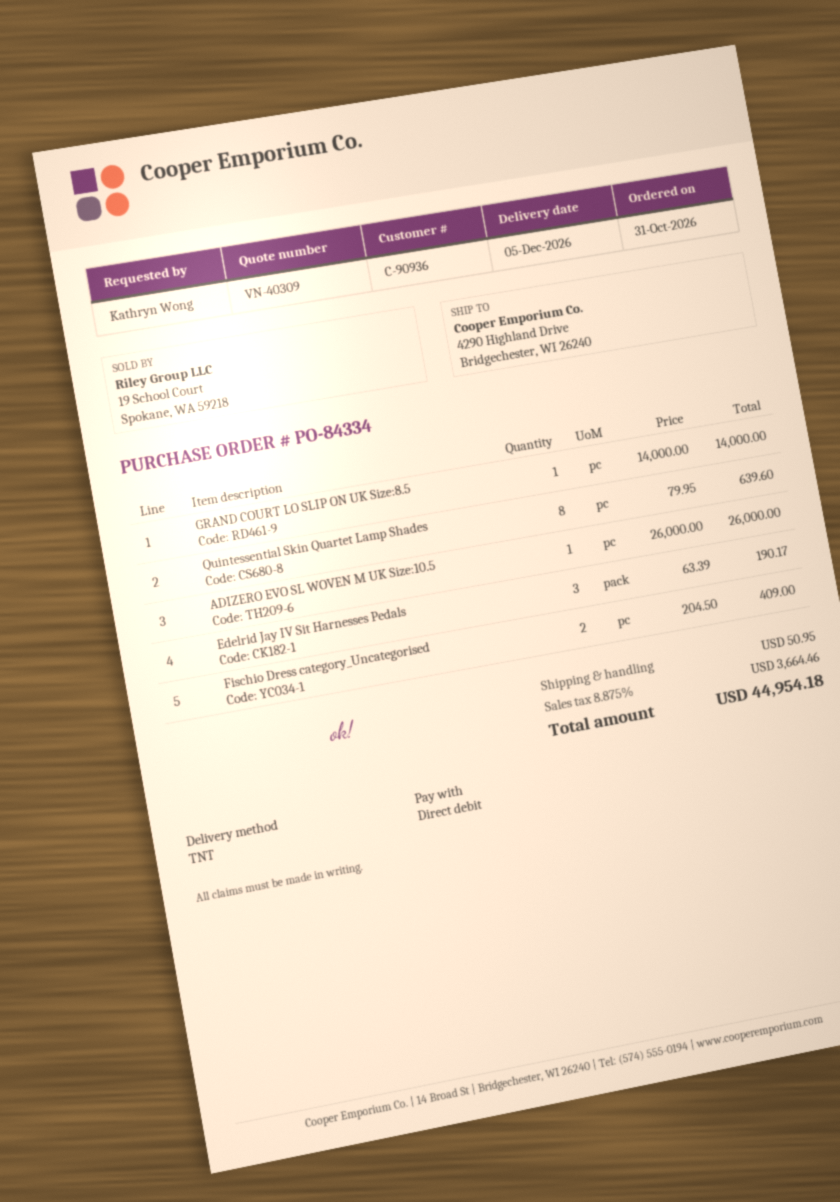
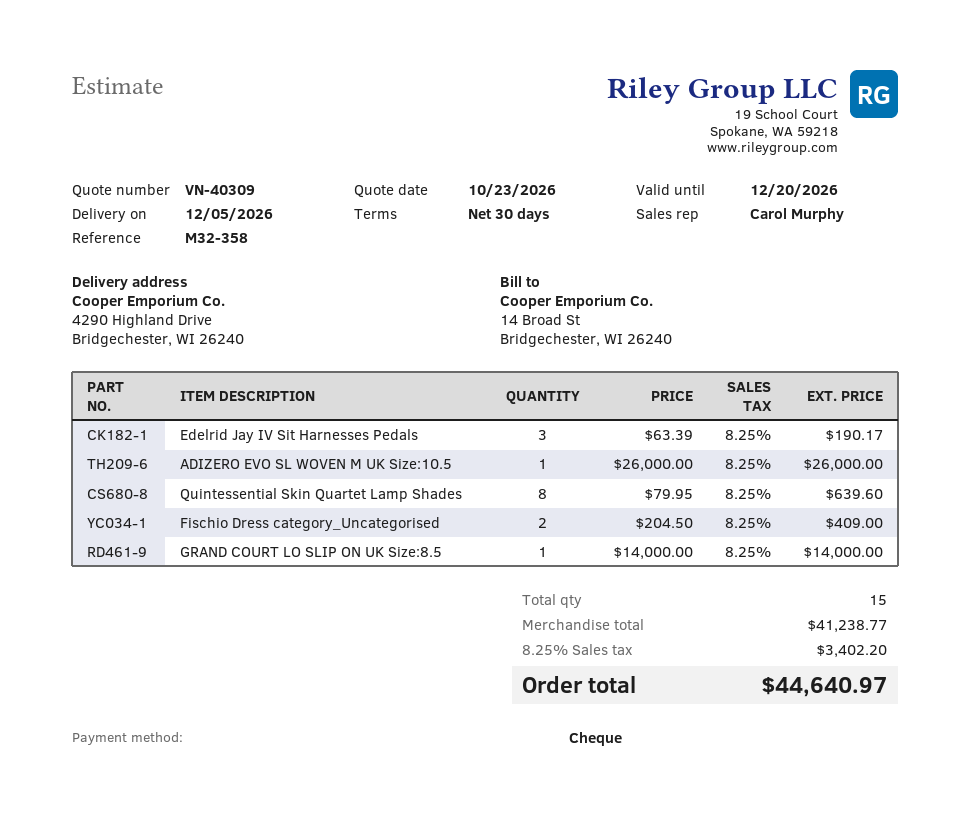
payment method: direct debit -> cheque
shipping: 50.95 -> none
tax: 8.875% = 3664.46 -> 8.25% = 3402.20
total: 44954.18 -> 44640.97

